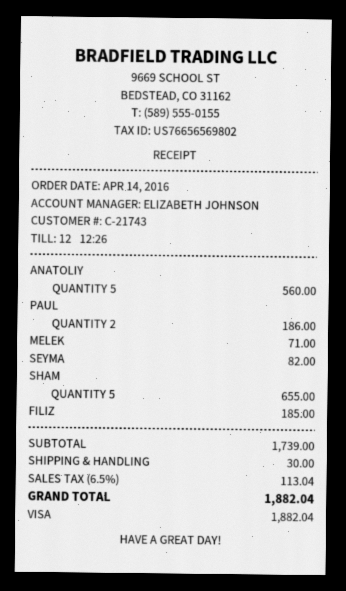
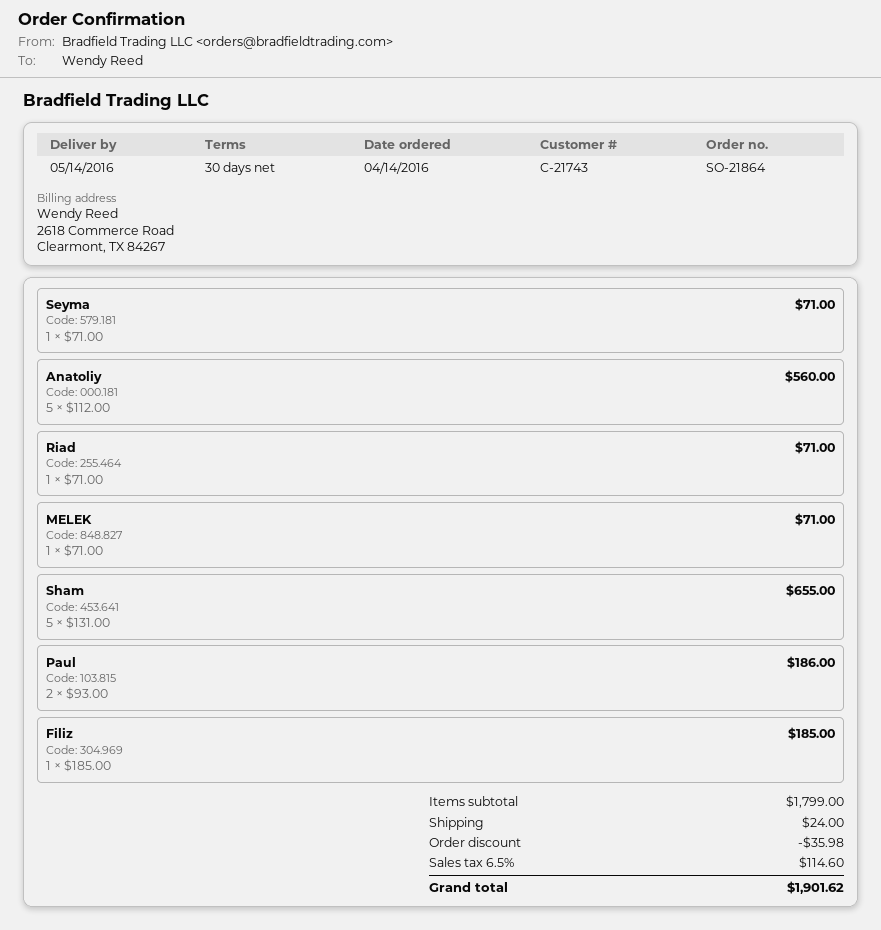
SEYMA: 1 for 82.00 -> 1 for 71.00
Riad: none -> 1 for 71.00
subtotal: 1739.00 -> 1799.00
discount: none -> 35.98
shipping: 30.00 -> 24.00
tax: 6.5% = 113.04 -> 6.5% = 114.60
total: 1882.04 -> 1901.62

